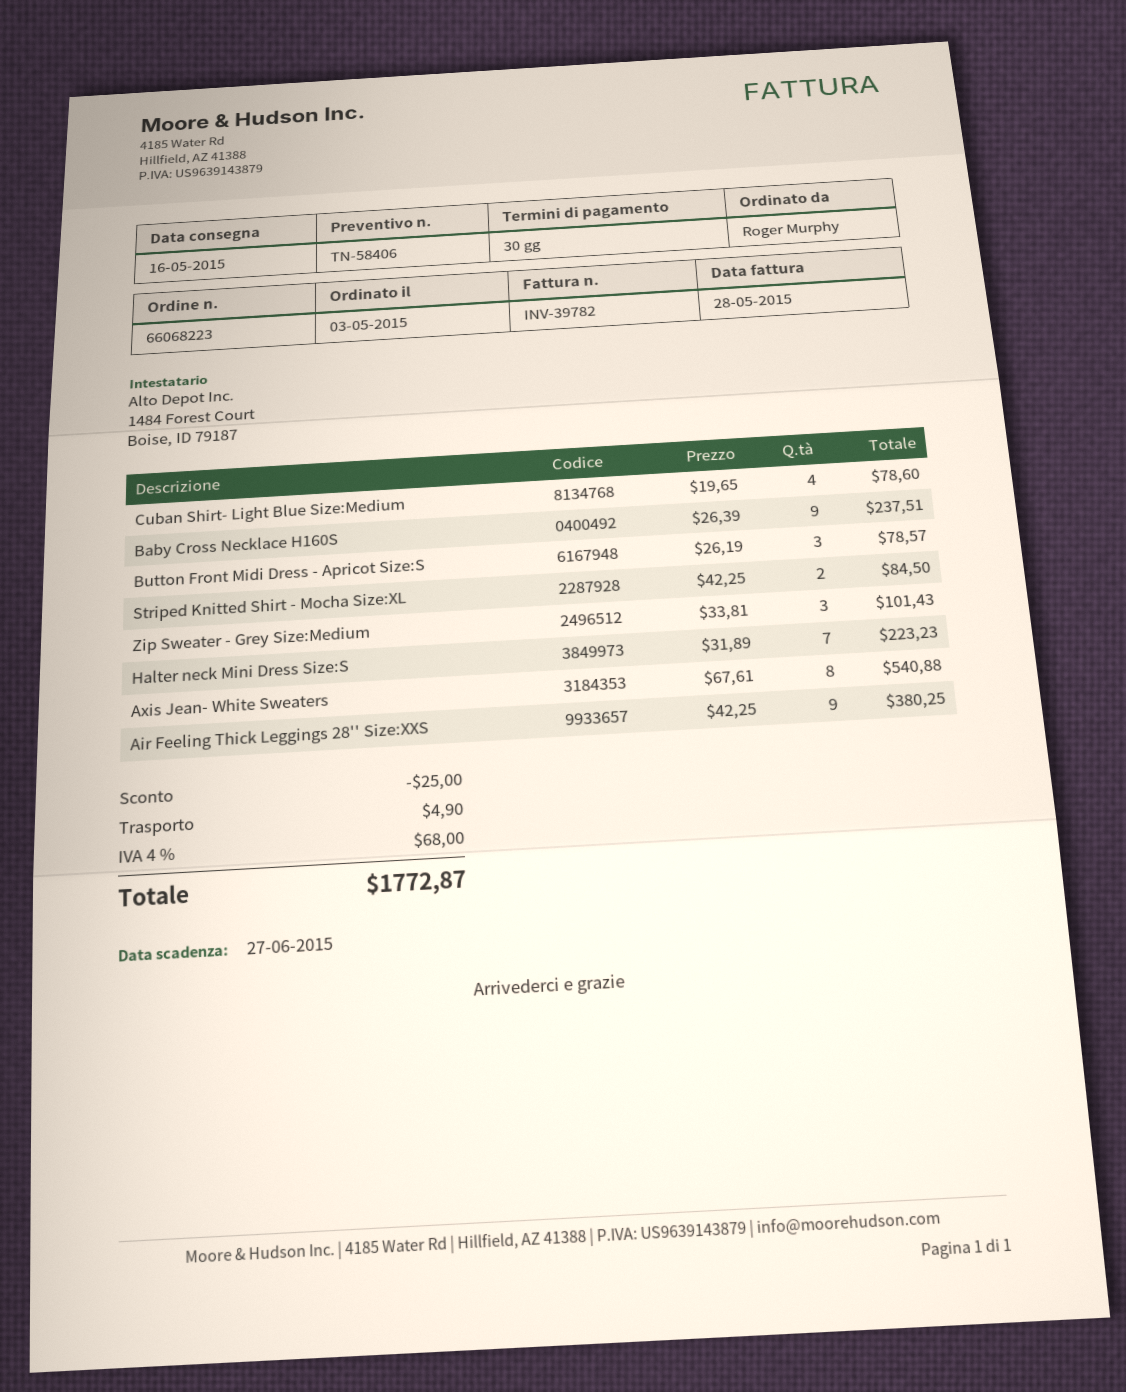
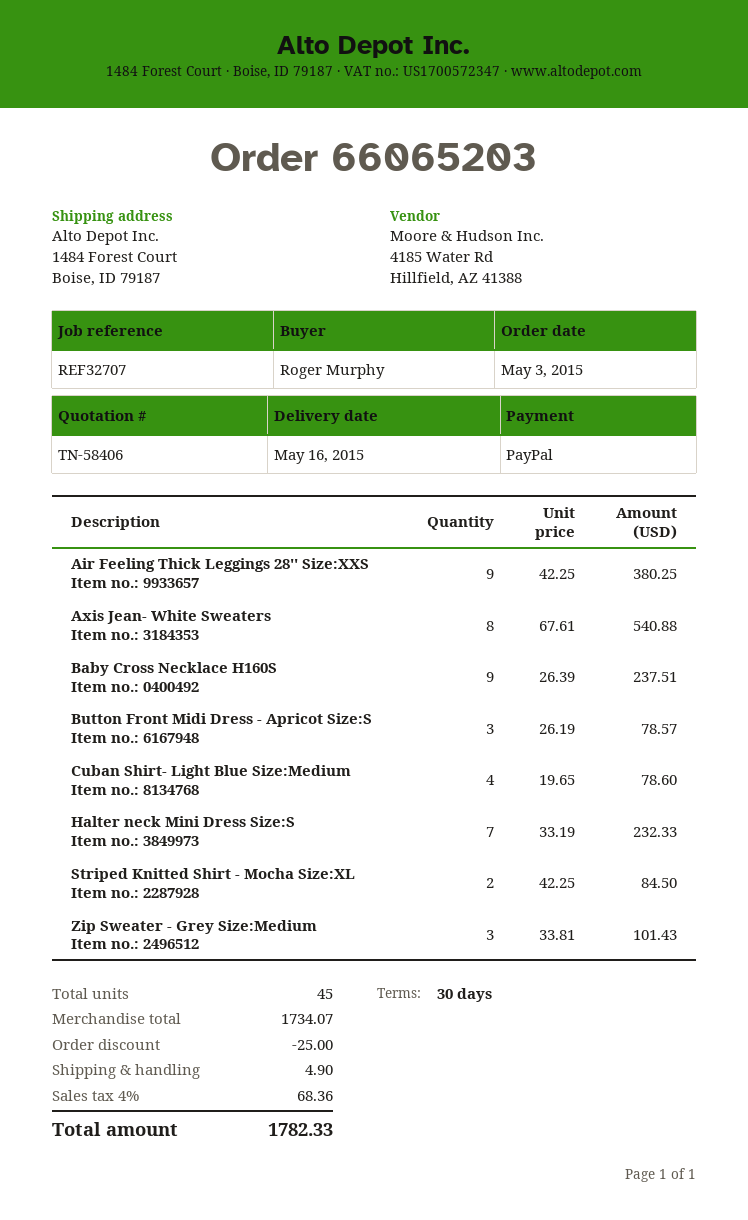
order number: 66068223 -> 66065203
Halter neck Mini Dress Size:S: 7 x 31.89 = 223.23 -> 7 x 33.19 = 232.33
tax: 4% = 68.00 -> 4% = 68.36
total: 1772.87 -> 1782.33

